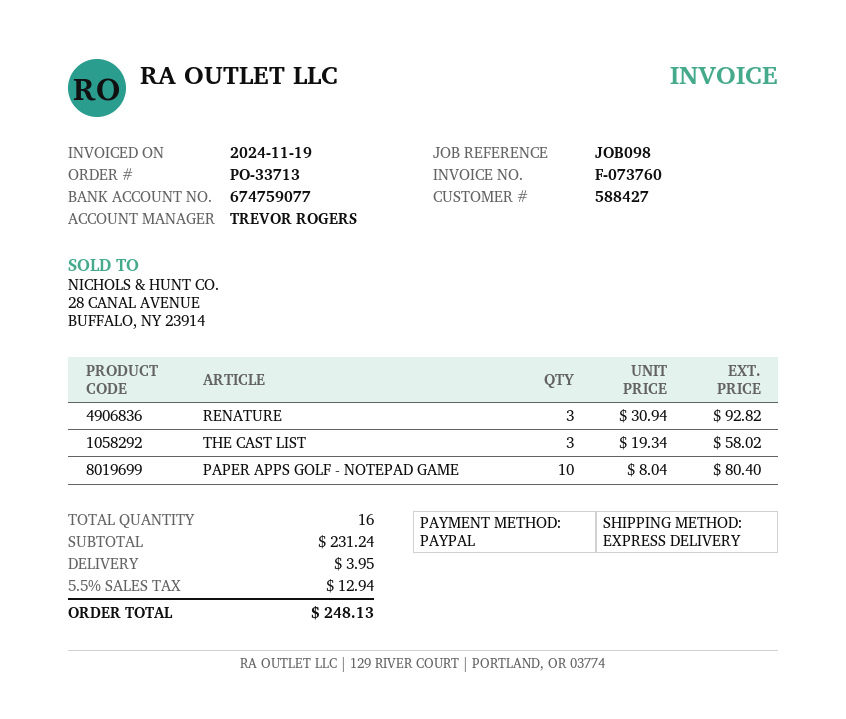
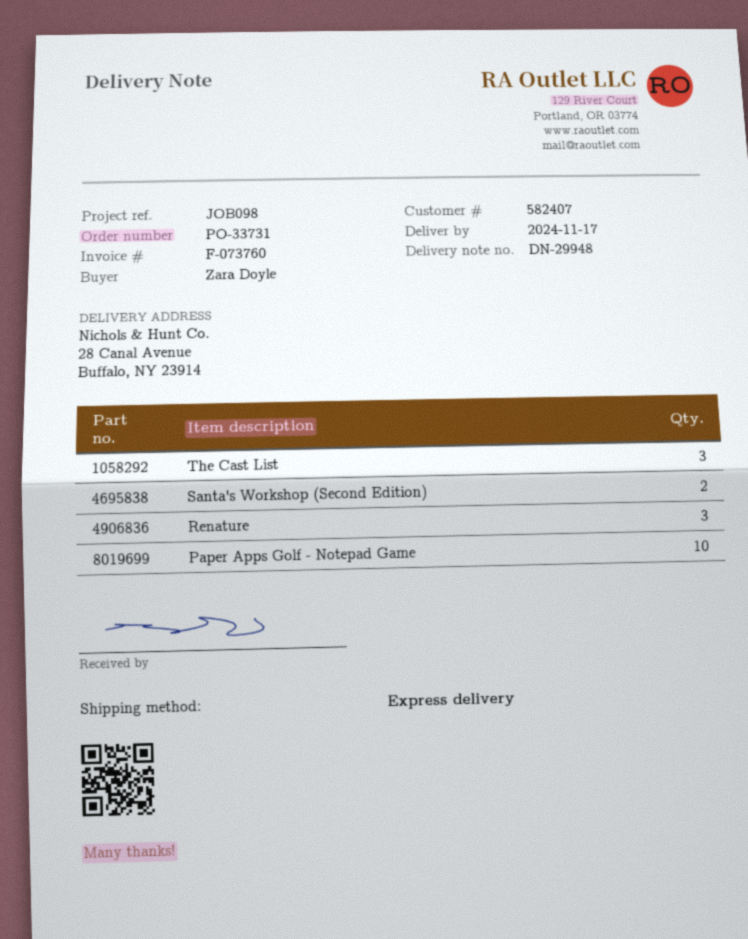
order number: PO-33713 -> PO-33731
customer number: 588427 -> 582407
Santa's Workshop (Second Edition): none -> 2

